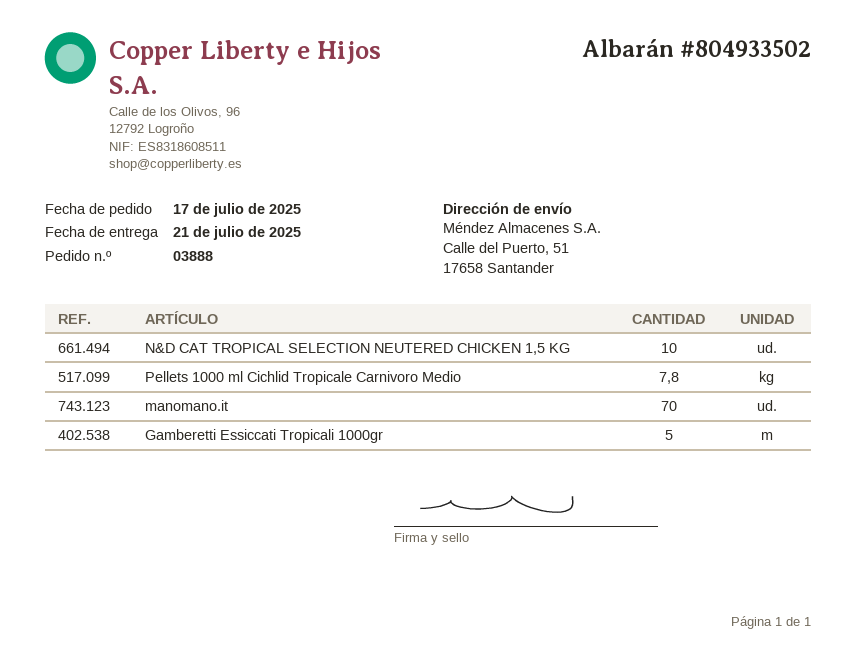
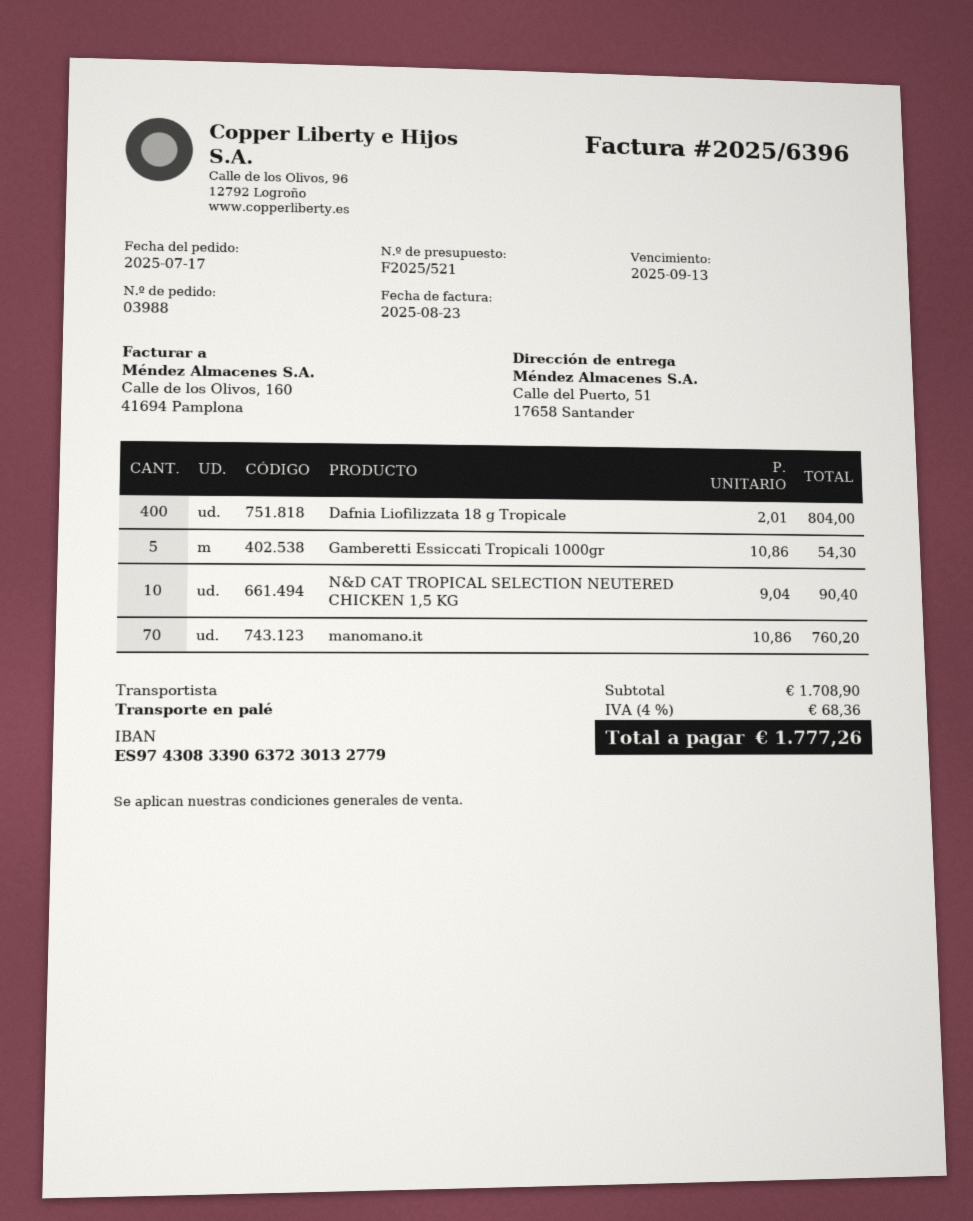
order number: 03888 -> 03988
Pellets 1000 ml Cichlid Tropicale Carnivoro Medio: 7.8 -> none
Dafnia Liofilizzata 18 g Tropicale: none -> 400

